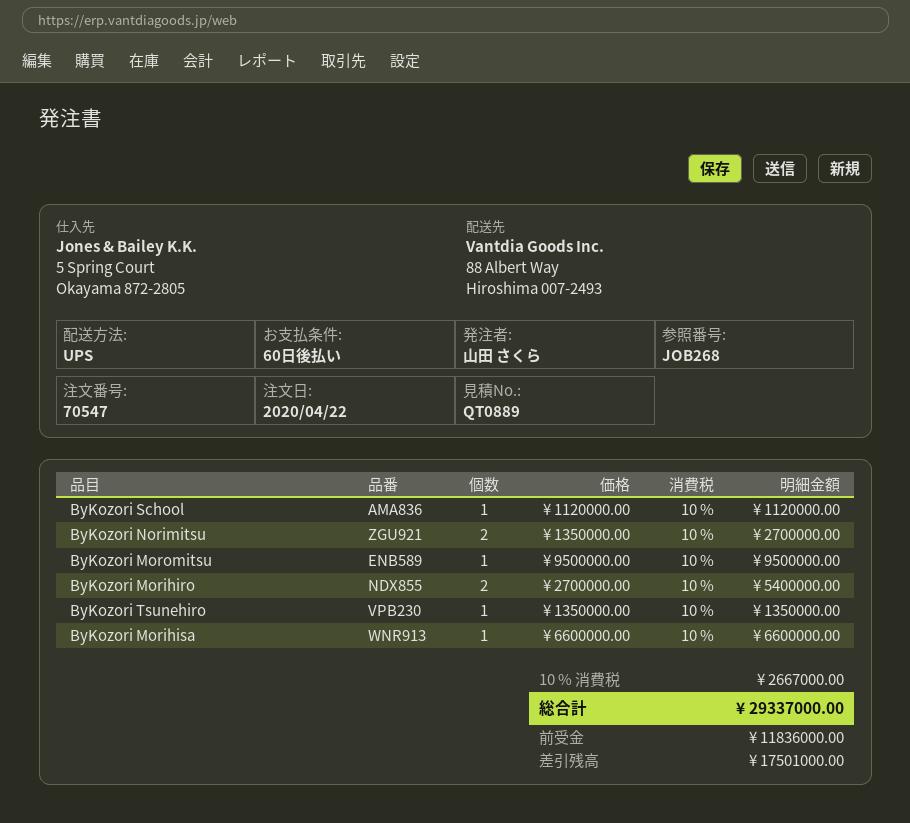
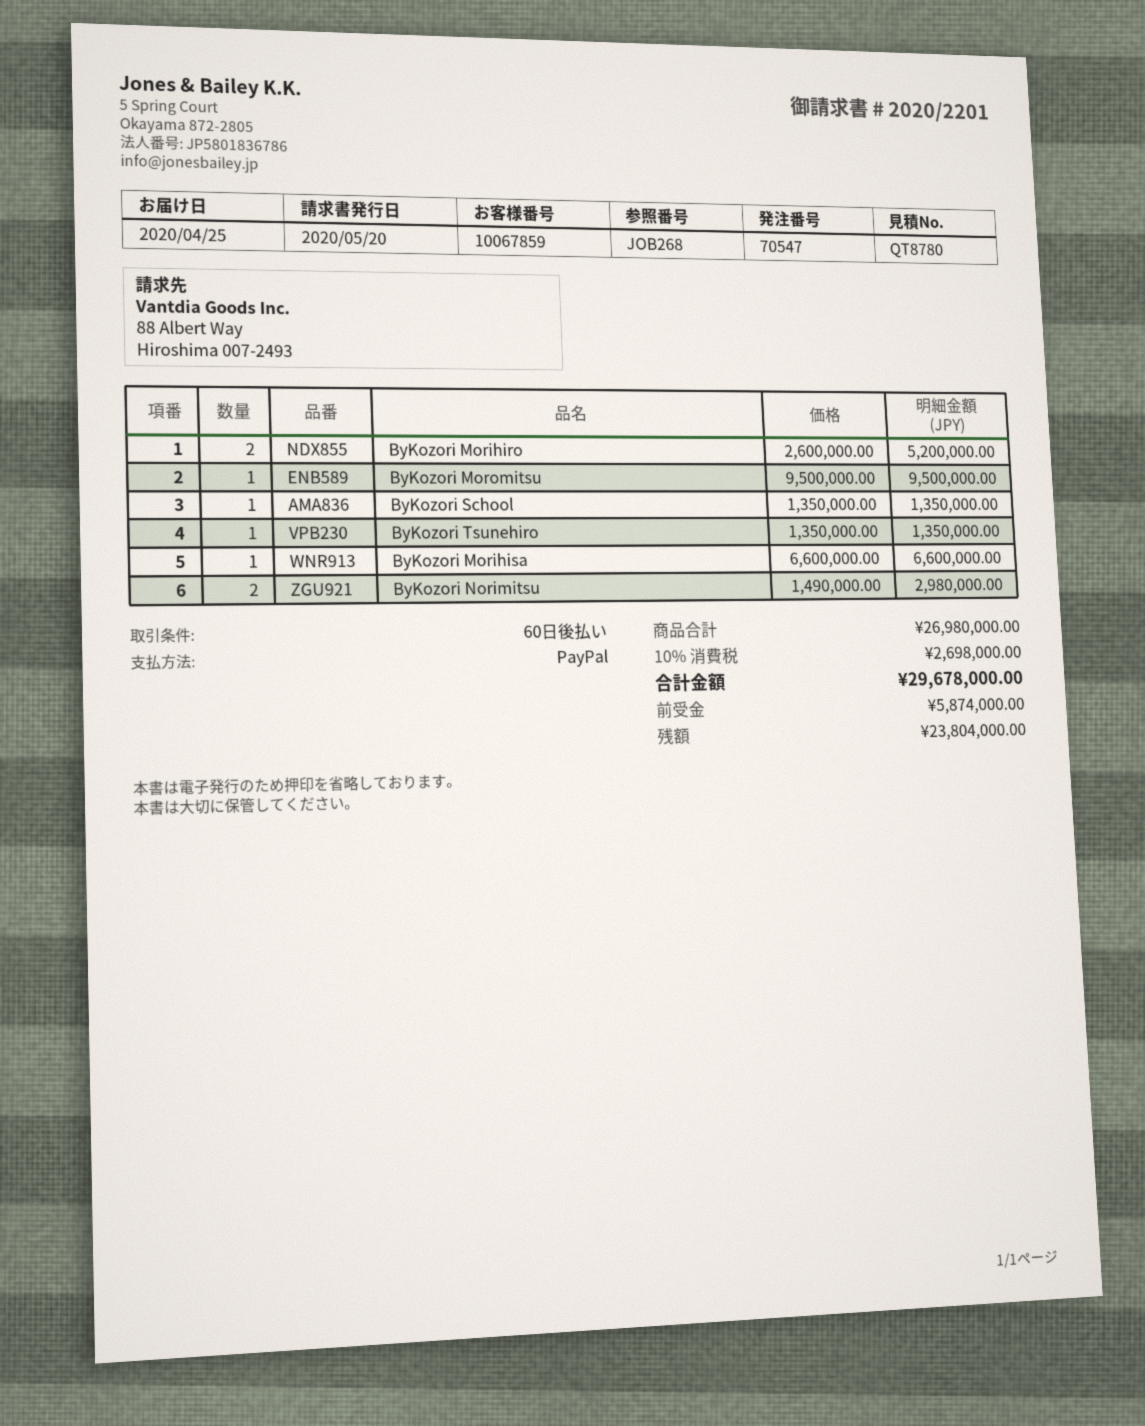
quote number: QT0889 -> QT8780
ByKozori School: 1 x 1120000.00 = 1120000.00 -> 1 x 1350000.00 = 1350000.00
ByKozori Norimitsu: 2 x 1350000.00 = 2700000.00 -> 2 x 1490000.00 = 2980000.00
ByKozori Morihiro: 2 x 2700000.00 = 5400000.00 -> 2 x 2600000.00 = 5200000.00
tax: 10% = 2667000.00 -> 10% = 2698000.00
total: 29337000.00 -> 29678000.00
deposit: 11836000.00 -> 5874000.00
balance: 17501000.00 -> 23804000.00

